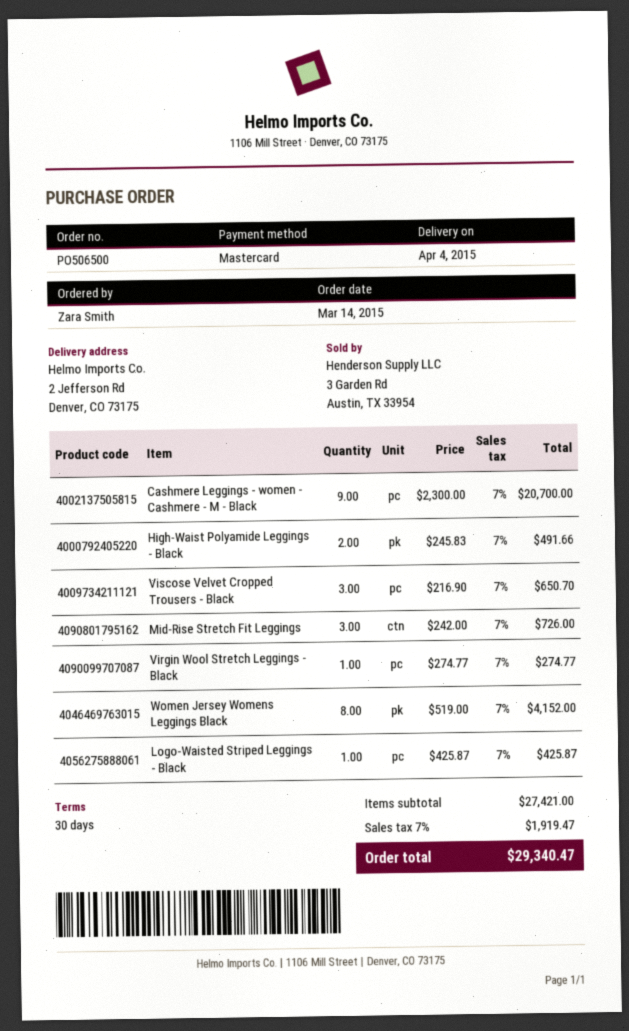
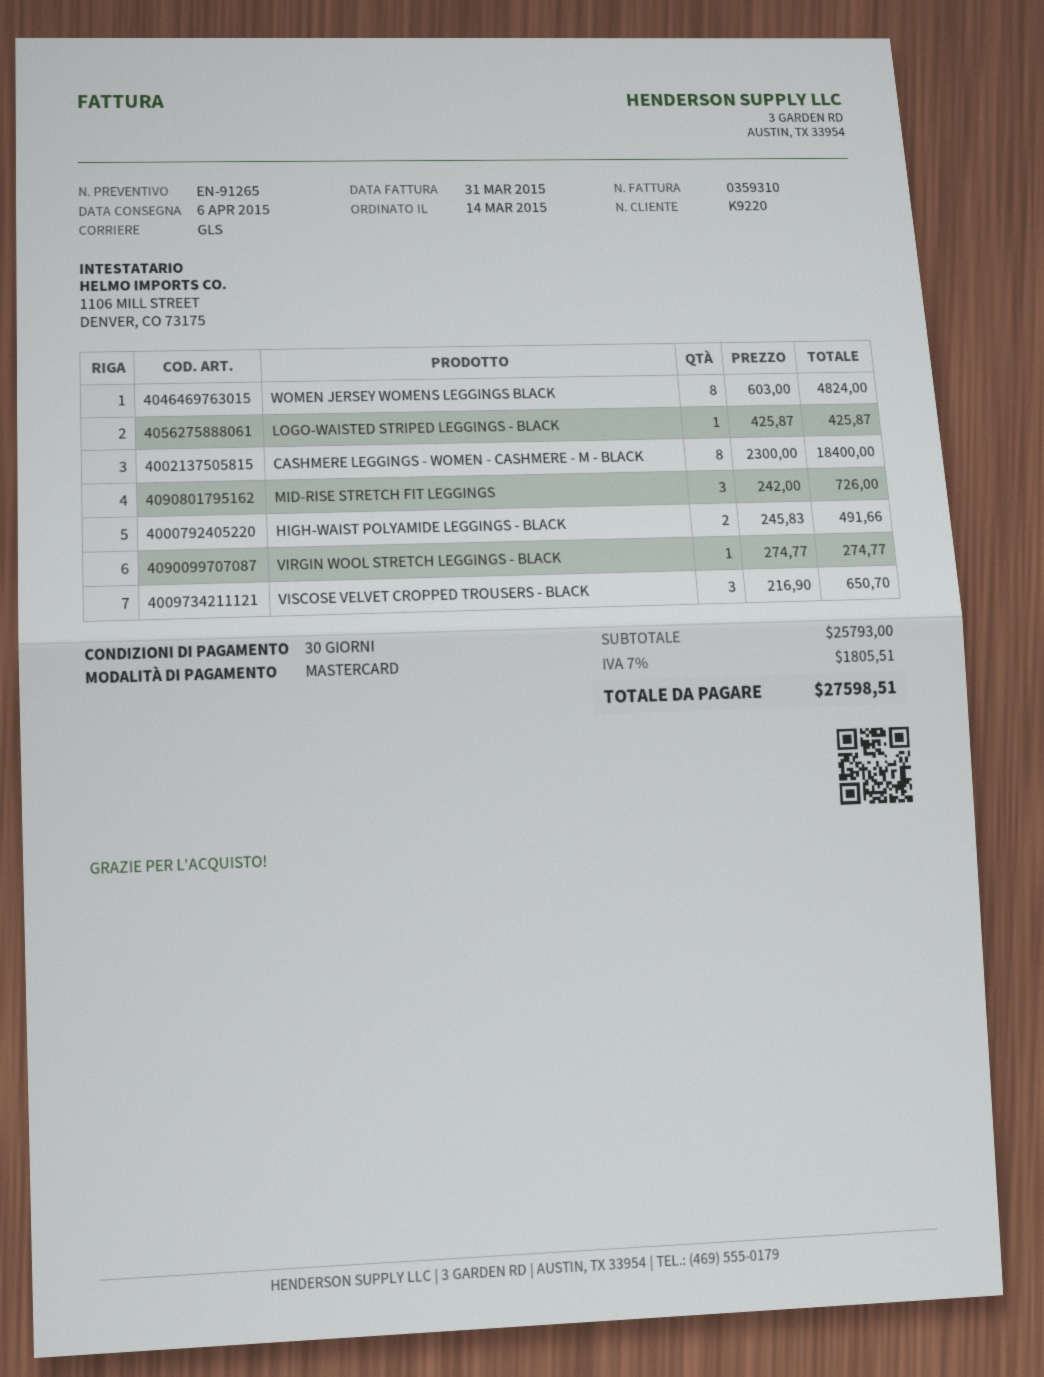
delivery date: 2015-04-04 -> 2015-04-06
Cashmere Leggings - women - Cashmere - M - Black: 9 x 2300.00 = 20700.00 -> 8 x 2300.00 = 18400.00
Women Jersey Womens Leggings Black: 8 x 519.00 = 4152.00 -> 8 x 603.00 = 4824.00
subtotal: 27421.00 -> 25793.00
tax: 7% = 1919.47 -> 7% = 1805.51
total: 29340.47 -> 27598.51

